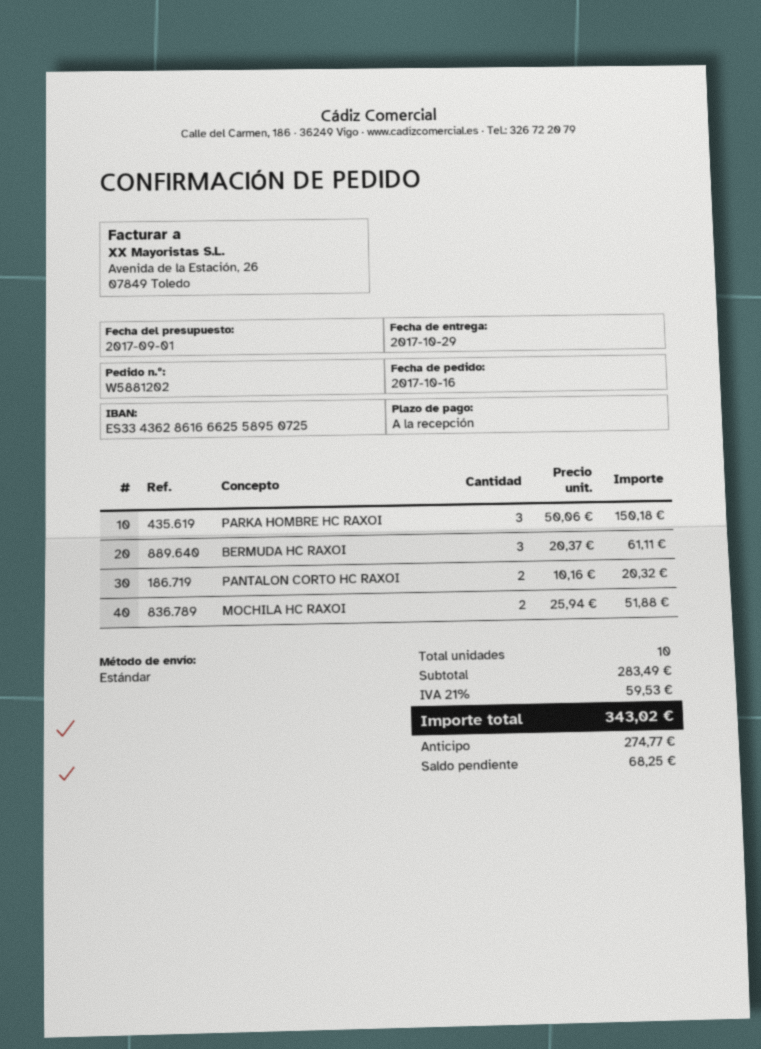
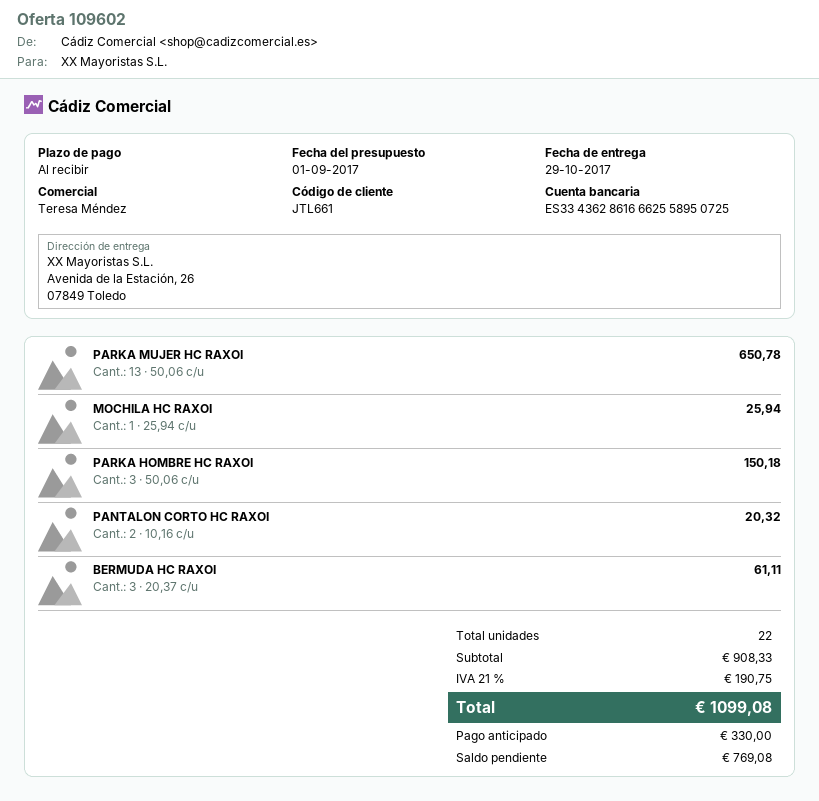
MOCHILA HC RAXOI: 2 x 25.94 = 51.88 -> 1 x 25.94 = 25.94
PARKA MUJER HC RAXOI: none -> 13 x 50.06 = 650.78
total quantity: 10 -> 22
subtotal: 283.49 -> 908.33
tax: 21% = 59.53 -> 21% = 190.75
total: 343.02 -> 1099.08
deposit: 274.77 -> 330.00
balance: 68.25 -> 769.08

